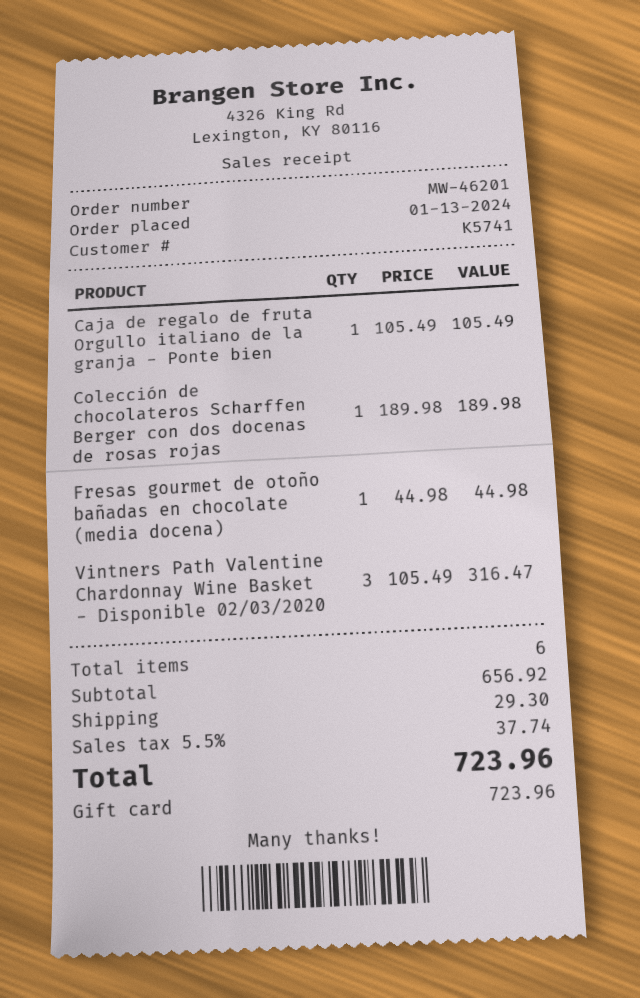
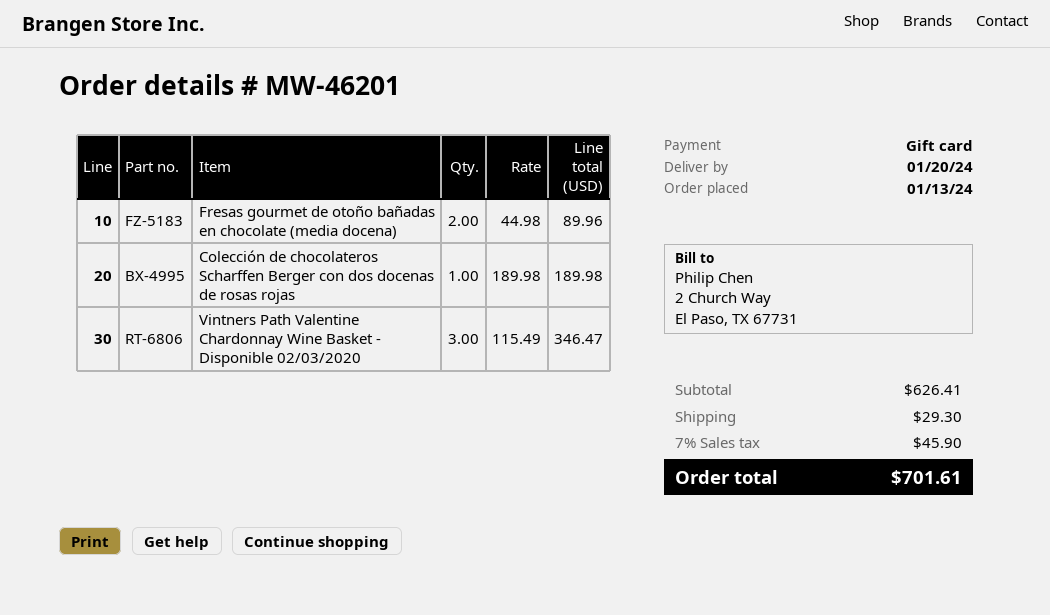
Caja de regalo de fruta Orgullo italiano de la granja - Ponte bien: 1 x 105.49 = 105.49 -> none
Fresas gourmet de otoño bañadas en chocolate (media docena): 1 x 44.98 = 44.98 -> 2 x 44.98 = 89.96
Vintners Path Valentine Chardonnay Wine Basket - Disponible 02/03/2020: 3 x 105.49 = 316.47 -> 3 x 115.49 = 346.47
subtotal: 656.92 -> 626.41
tax: 5.5% = 37.74 -> 7% = 45.90
total: 723.96 -> 701.61

